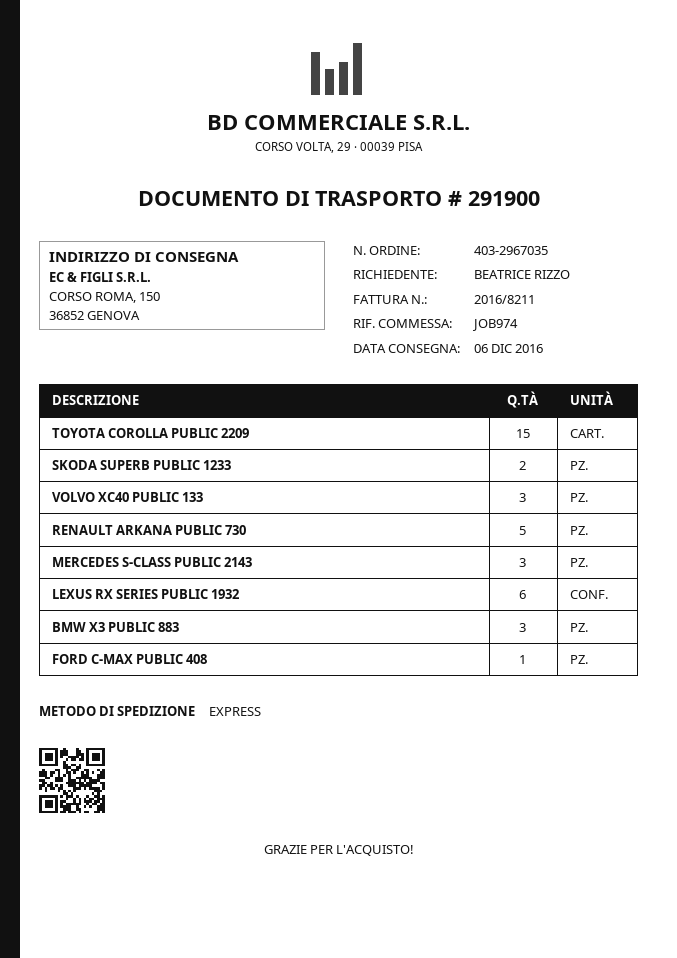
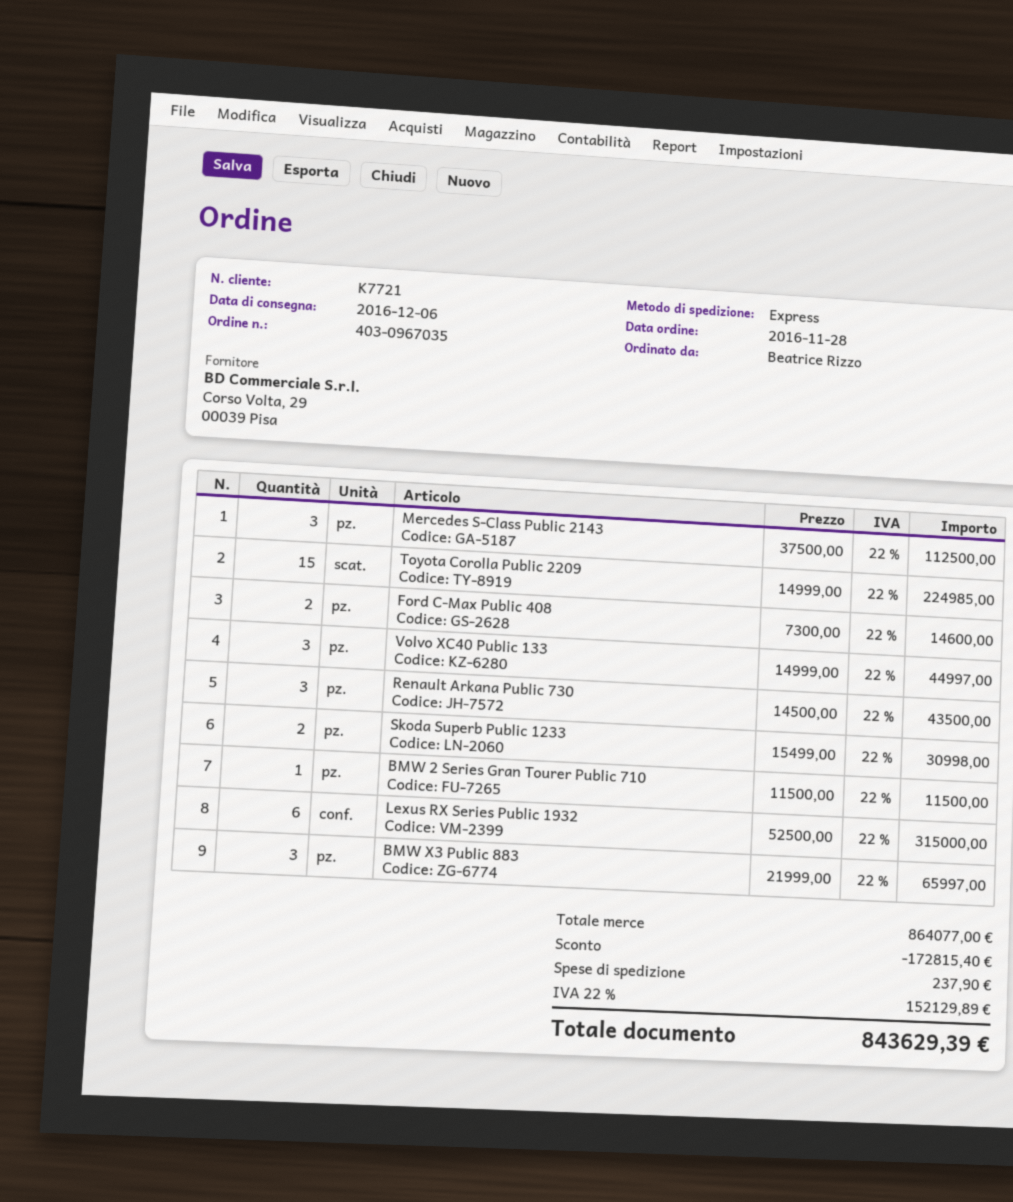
order number: 403-2967035 -> 403-0967035
RENAULT ARKANA PUBLIC 730: 5 -> 3
FORD C-MAX PUBLIC 408: 1 -> 2
BMW 2 Series Gran Tourer Public 710: none -> 1

